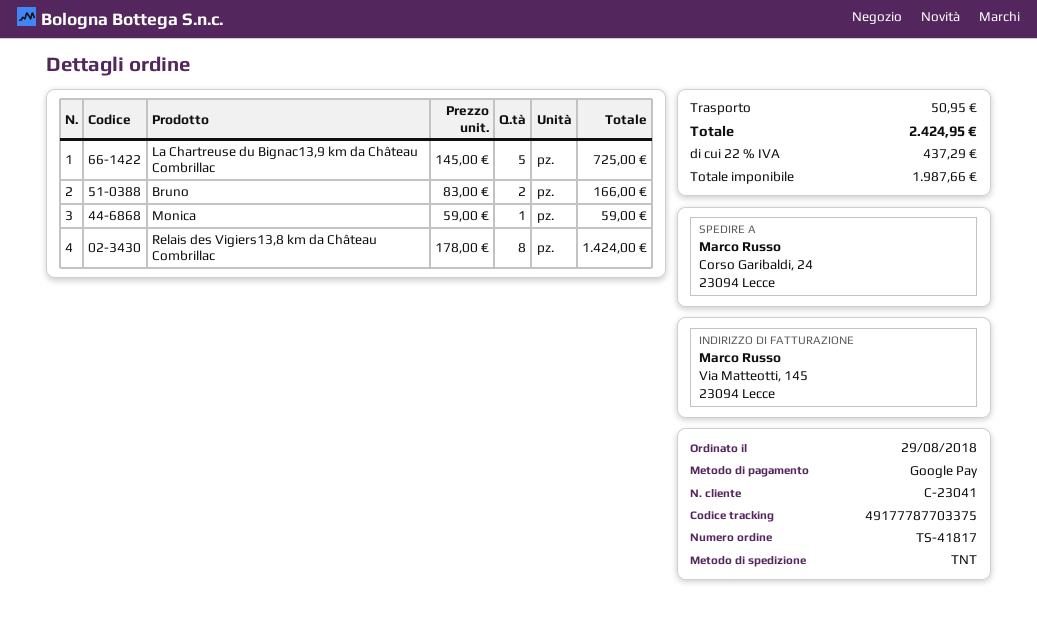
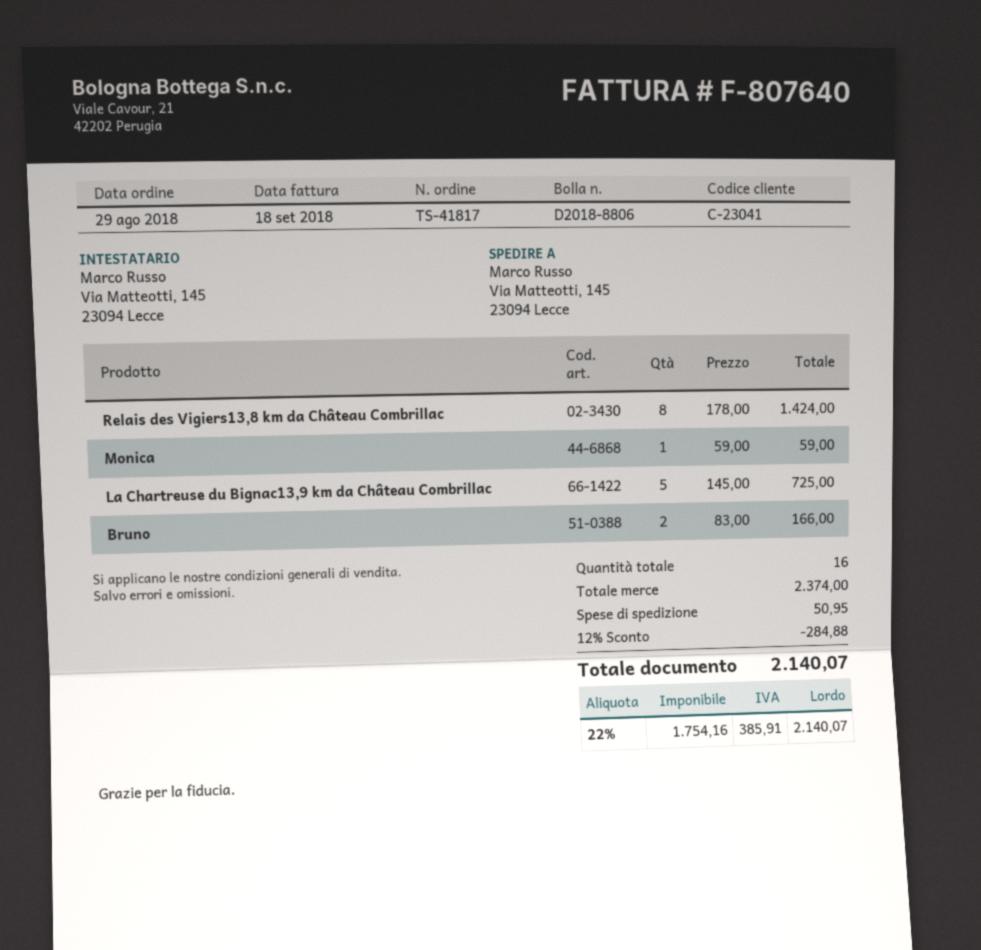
ship to: Corso Garibaldi, 24, 23094 Lecce -> Via Matteotti, 145, 23094 Lecce
discount: none -> 12% = 284.88
net: 1987.66 -> 1754.16
tax: 22% = 437.29 -> 22% = 385.91
total: 2424.95 -> 2140.07

